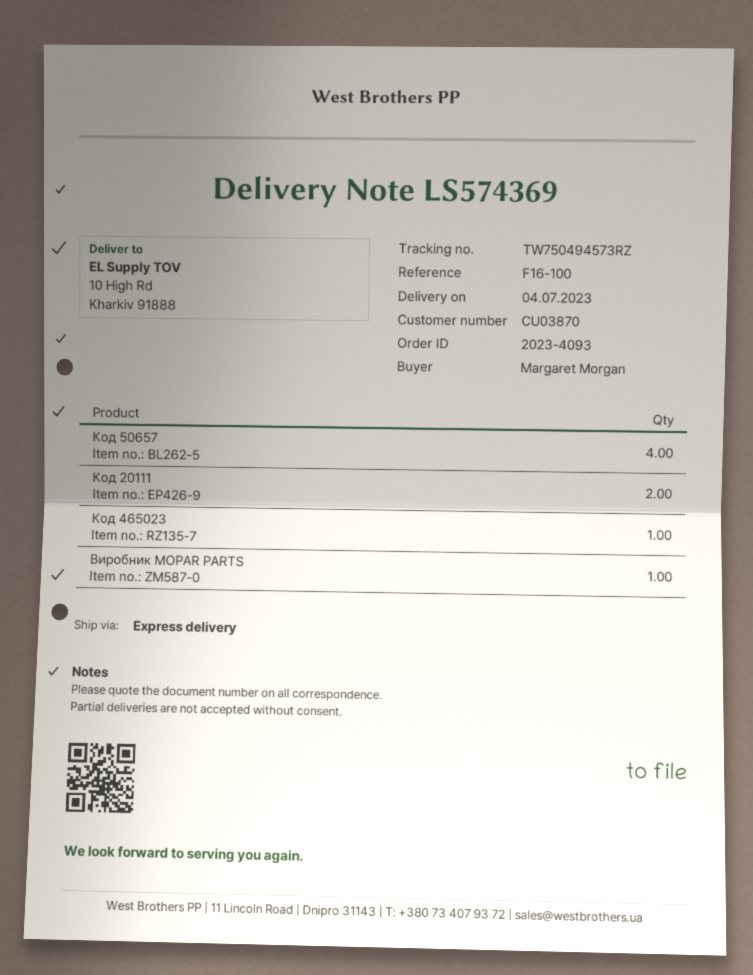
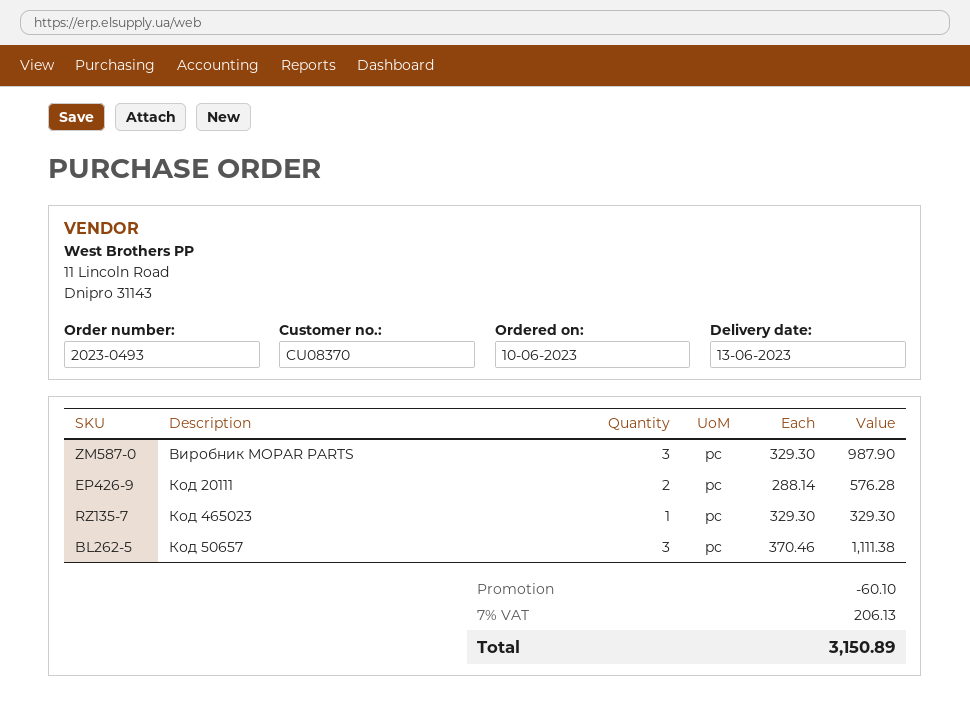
order number: 2023-4093 -> 2023-0493
delivery date: 2023-07-04 -> 2023-06-13
customer number: CU03870 -> CU08370
Код 50657: 4 -> 3
Виробник MOPAR PARTS: 1 -> 3

